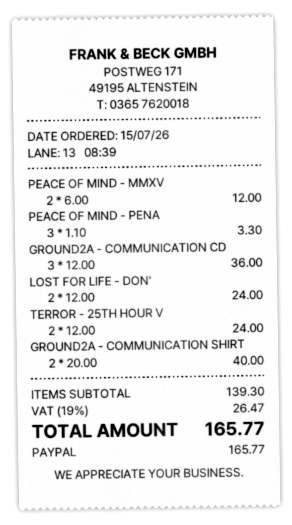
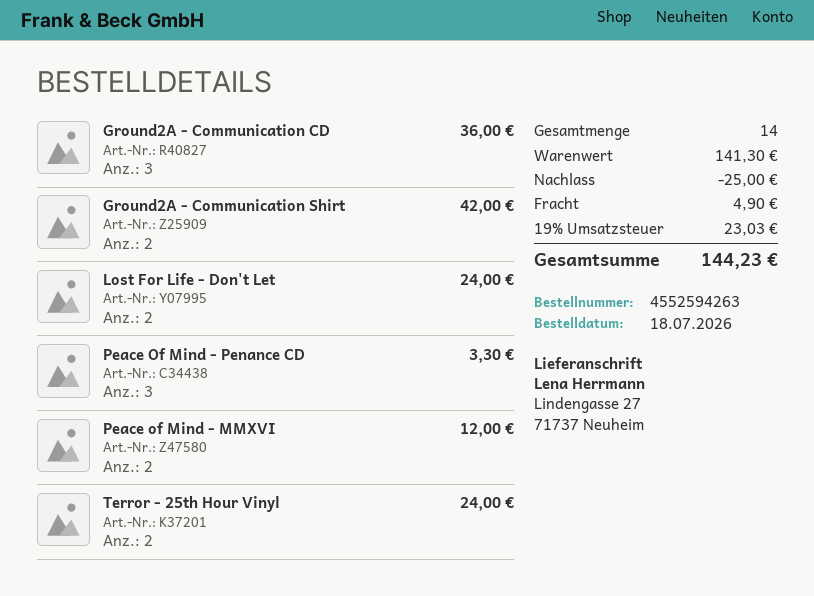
order date: 2026-07-15 -> 2026-07-18
GROUND2A - COMMUNICATION SHIRT: 2 for 40.00 -> 2 for 42.00
subtotal: 139.30 -> 141.30
discount: none -> 25.00
shipping: none -> 4.90
tax: 19% = 26.47 -> 19% = 23.03
total: 165.77 -> 144.23

